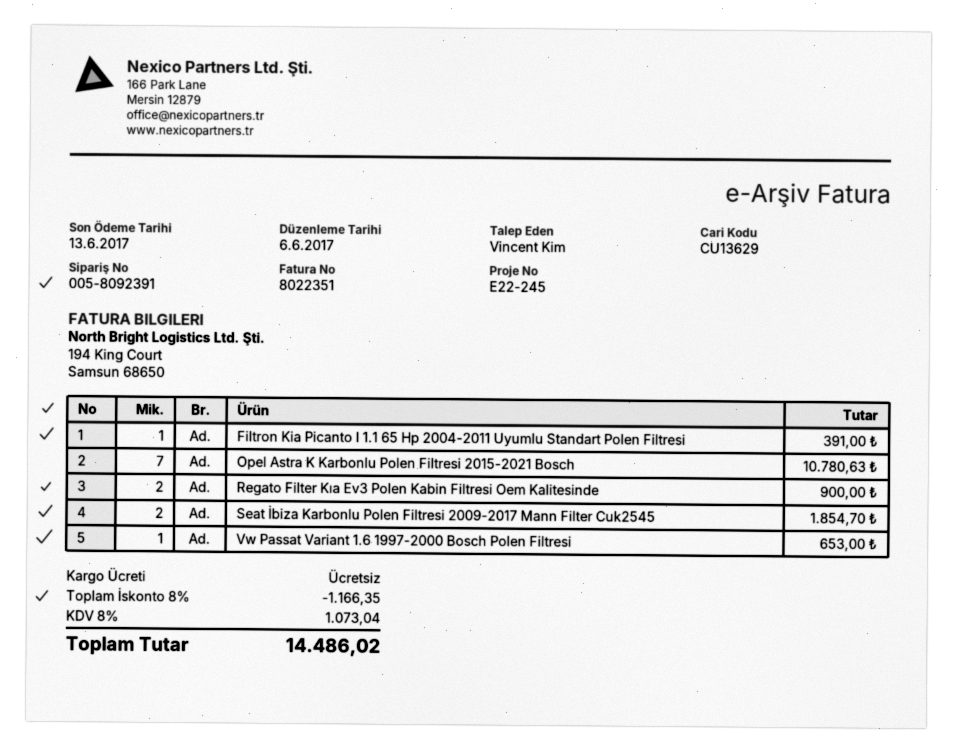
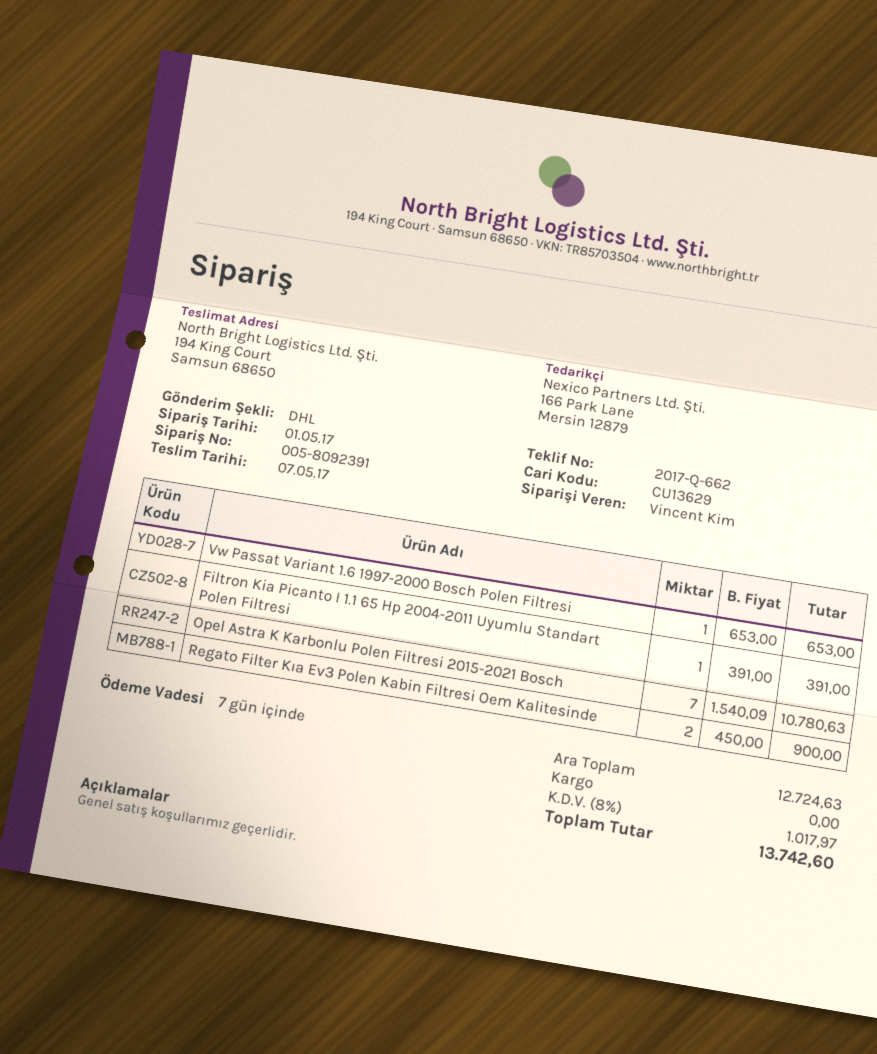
Seat İbiza Karbonlu Polen Filtresi 2009-2017 Mann Filter Cuk2545: 2 for 1854.70 -> none
discount: 8% = 1166.35 -> none
tax: 8% = 1073.04 -> 8% = 1017.97
total: 14486.02 -> 13742.60

